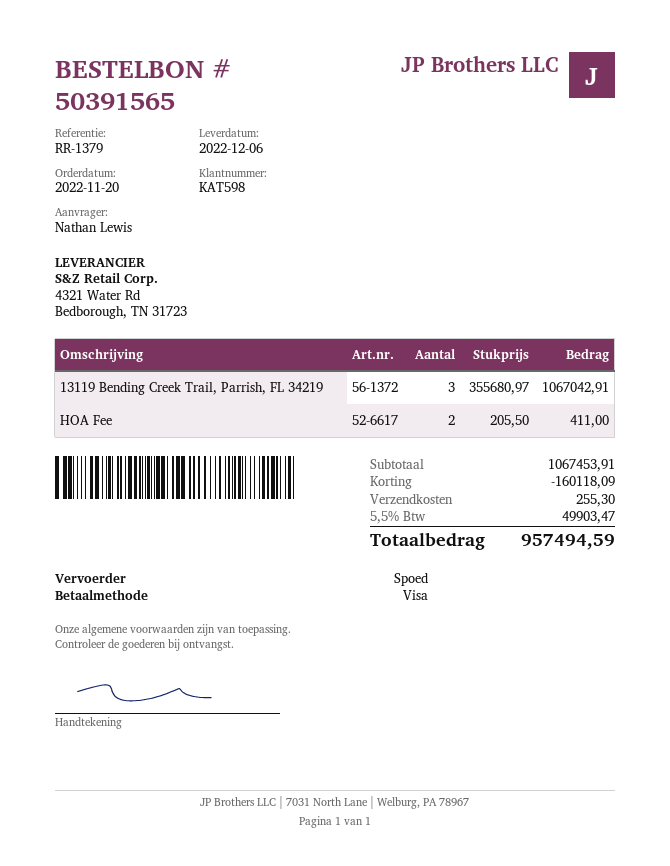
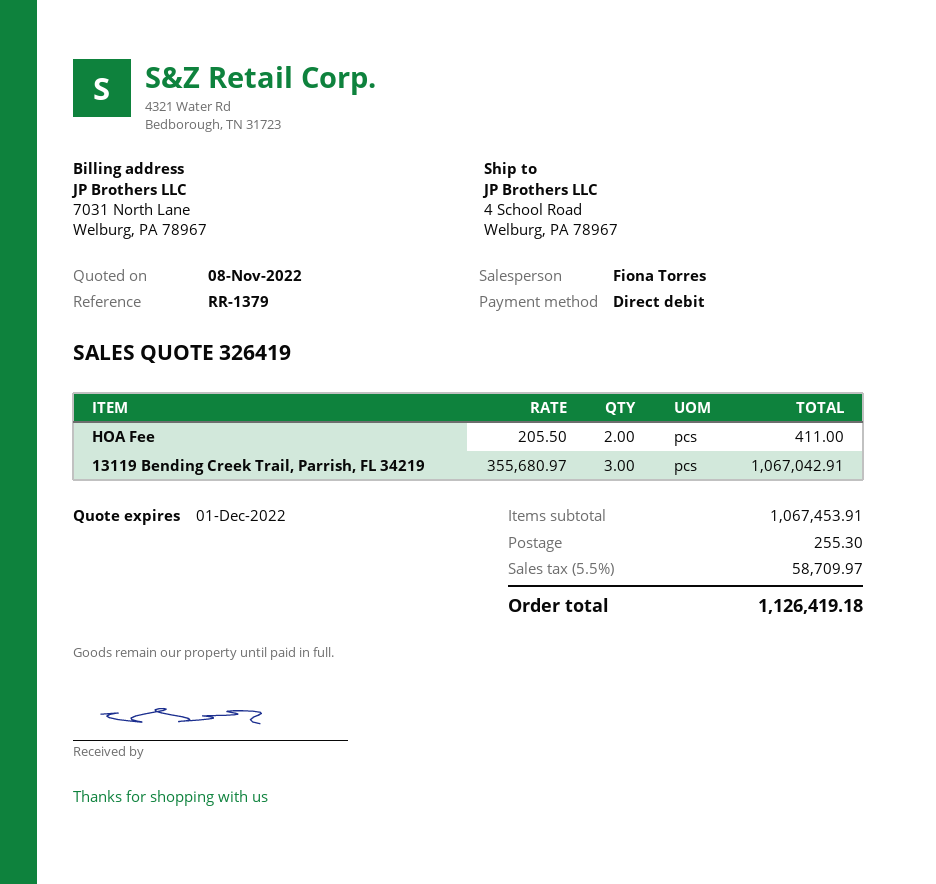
payment method: Visa -> direct debit
discount: 160118.09 -> none
tax: 5.5% = 49903.47 -> 5.5% = 58709.97
total: 957494.59 -> 1126419.18

